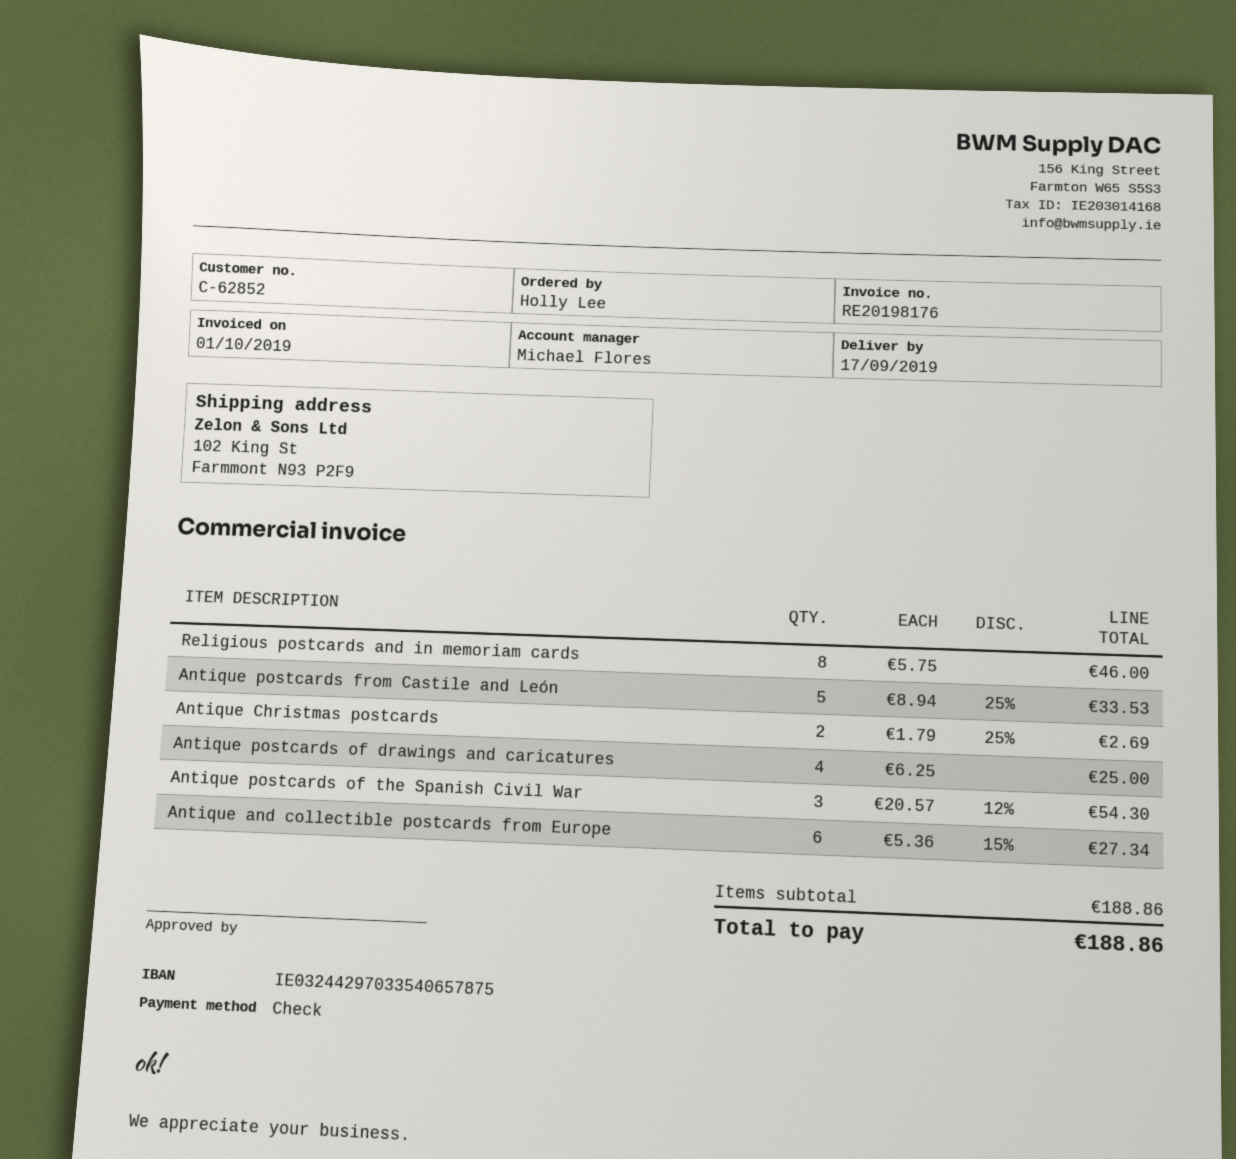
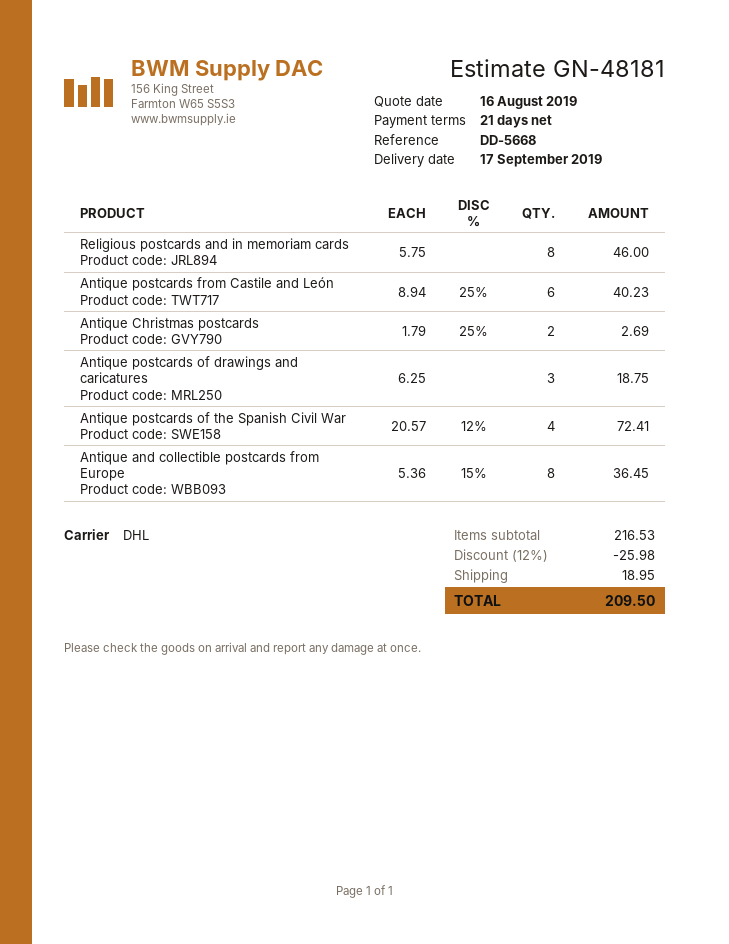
Antique postcards from Castile and León: 5 x 8.94 - 25% = 33.53 -> 6 x 8.94 - 25% = 40.23
Antique postcards of drawings and caricatures: 4 x 6.25 = 25.00 -> 3 x 6.25 = 18.75
Antique postcards of the Spanish Civil War: 3 x 20.57 - 12% = 54.30 -> 4 x 20.57 - 12% = 72.41
Antique and collectible postcards from Europe: 6 x 5.36 - 15% = 27.34 -> 8 x 5.36 - 15% = 36.45
subtotal: 188.86 -> 216.53
discount: none -> 12% = 25.98
shipping: none -> 18.95
total: 188.86 -> 209.50

